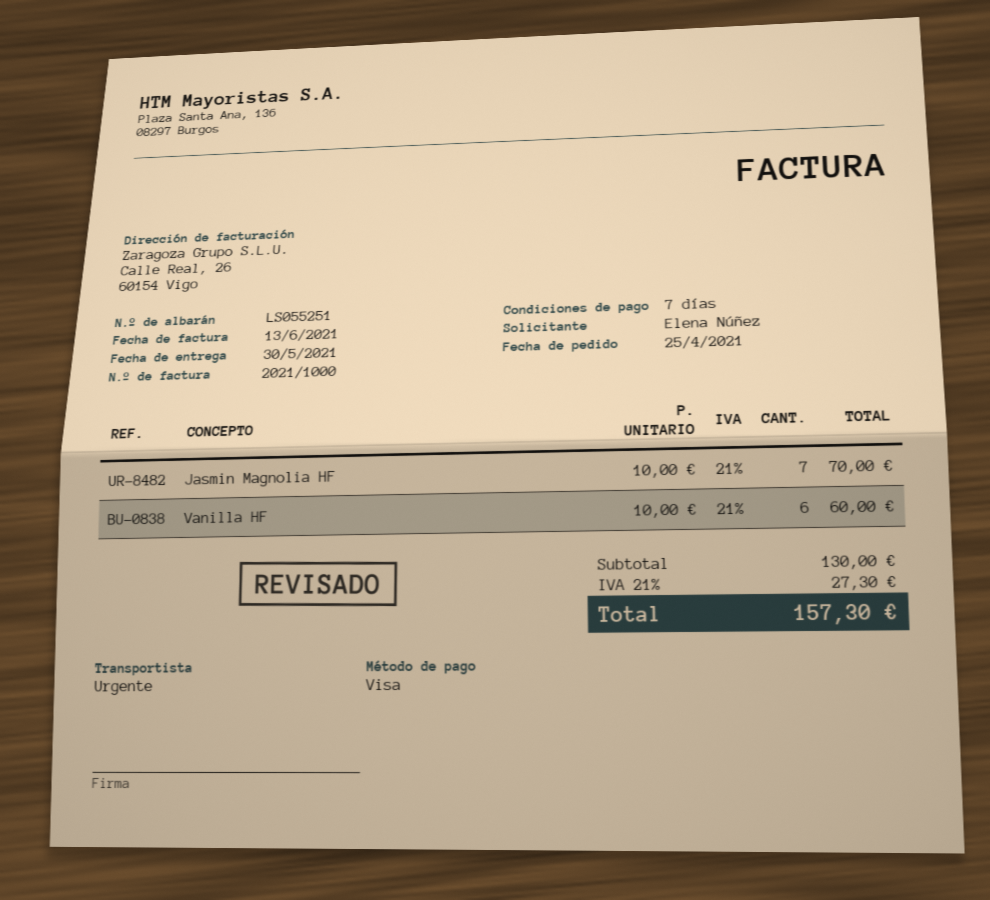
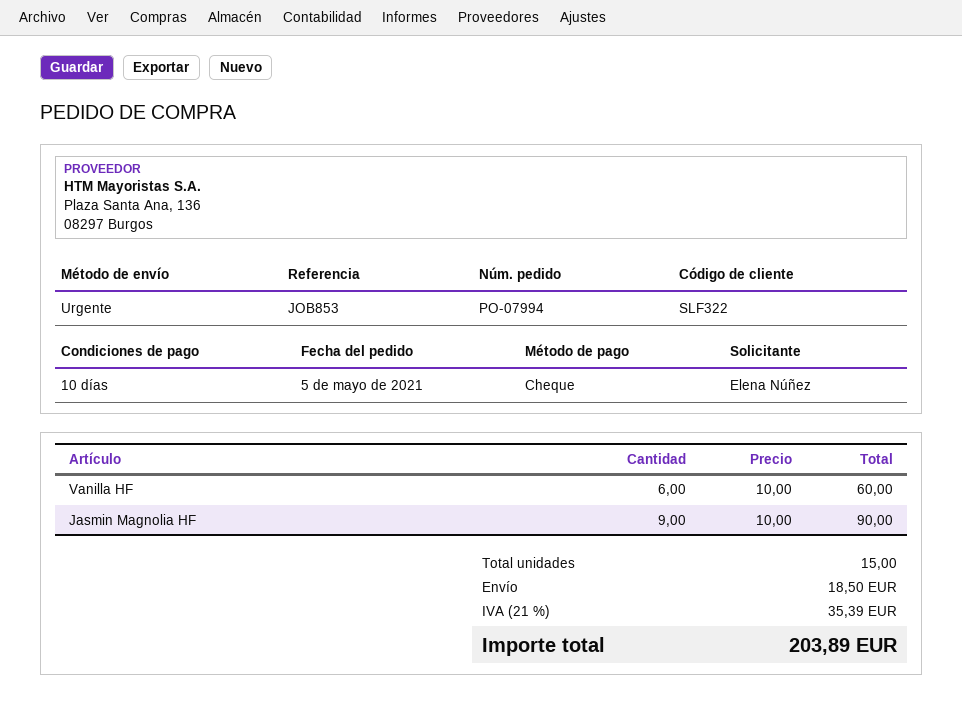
order date: 2021-04-25 -> 2021-05-05
payment terms: 7 days -> 10 days
payment method: Visa -> cheque
Jasmin Magnolia HF: 7 x 10.00 = 70.00 -> 9 x 10.00 = 90.00
shipping: none -> 18.50
tax: 21% = 27.30 -> 21% = 35.39
total: 157.30 -> 203.89

